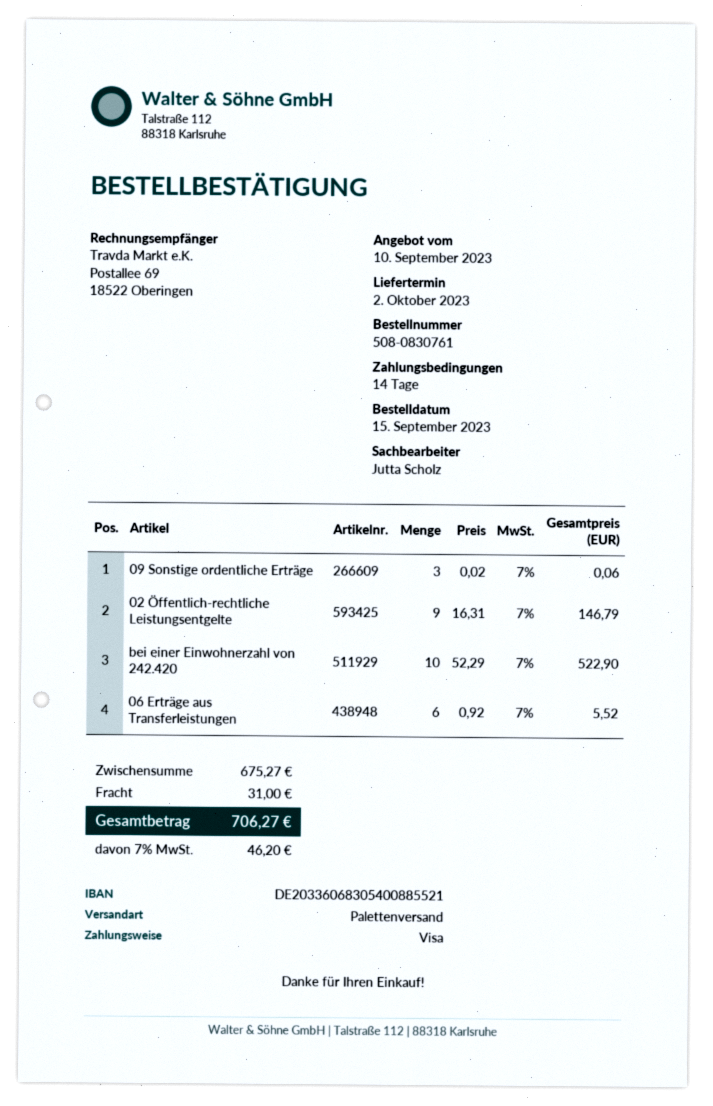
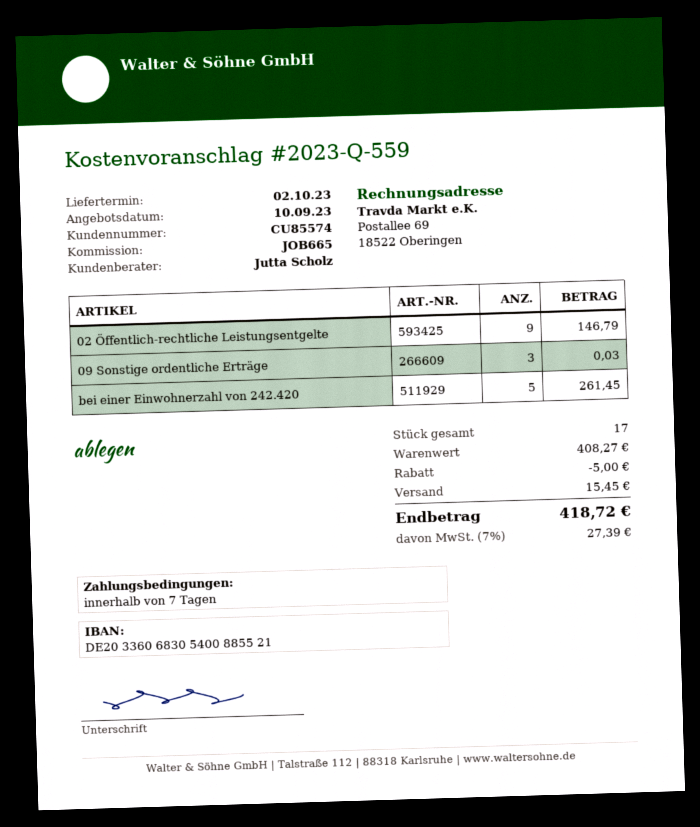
payment terms: 14 days -> 7 days
09 Sonstige ordentliche Erträge: 3 for 0.06 -> 3 for 0.03
bei einer Einwohnerzahl von 242.420: 10 for 522.90 -> 5 for 261.45
06 Erträge aus Transferleistungen: 6 for 5.52 -> none
subtotal: 675.27 -> 408.27
discount: none -> 5.00
shipping: 31.00 -> 15.45
tax: 7% = 46.20 -> 7% = 27.39
total: 706.27 -> 418.72

